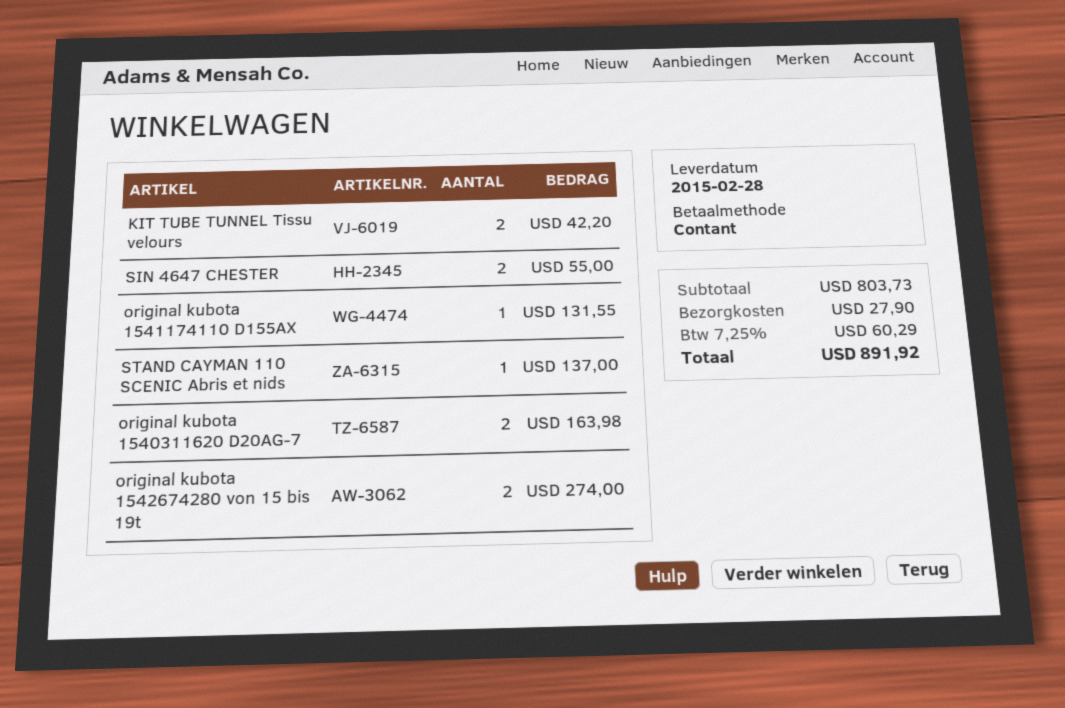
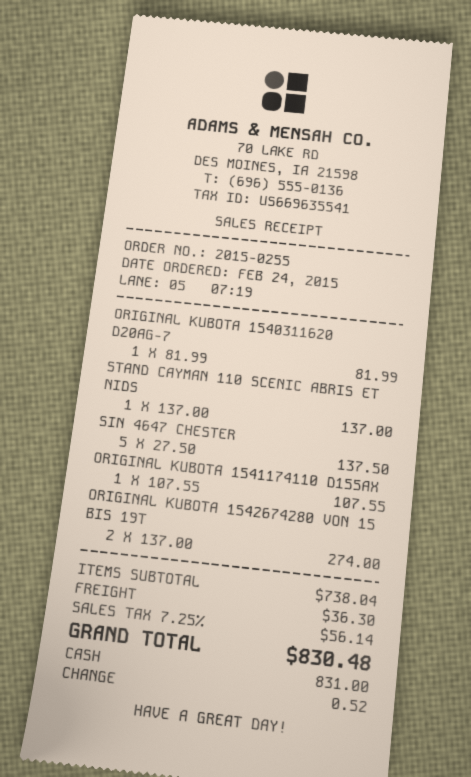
KIT TUBE TUNNEL Tissu velours: 2 for 42.20 -> none
SIN 4647 CHESTER: 2 for 55.00 -> 5 for 137.50
original kubota 1541174110 D155AX: 1 for 131.55 -> 1 for 107.55
original kubota 1540311620 D20AG-7: 2 for 163.98 -> 1 for 81.99
subtotal: 803.73 -> 738.04
shipping: 27.90 -> 36.30
tax: 7.25% = 60.29 -> 7.25% = 56.14
total: 891.92 -> 830.48

